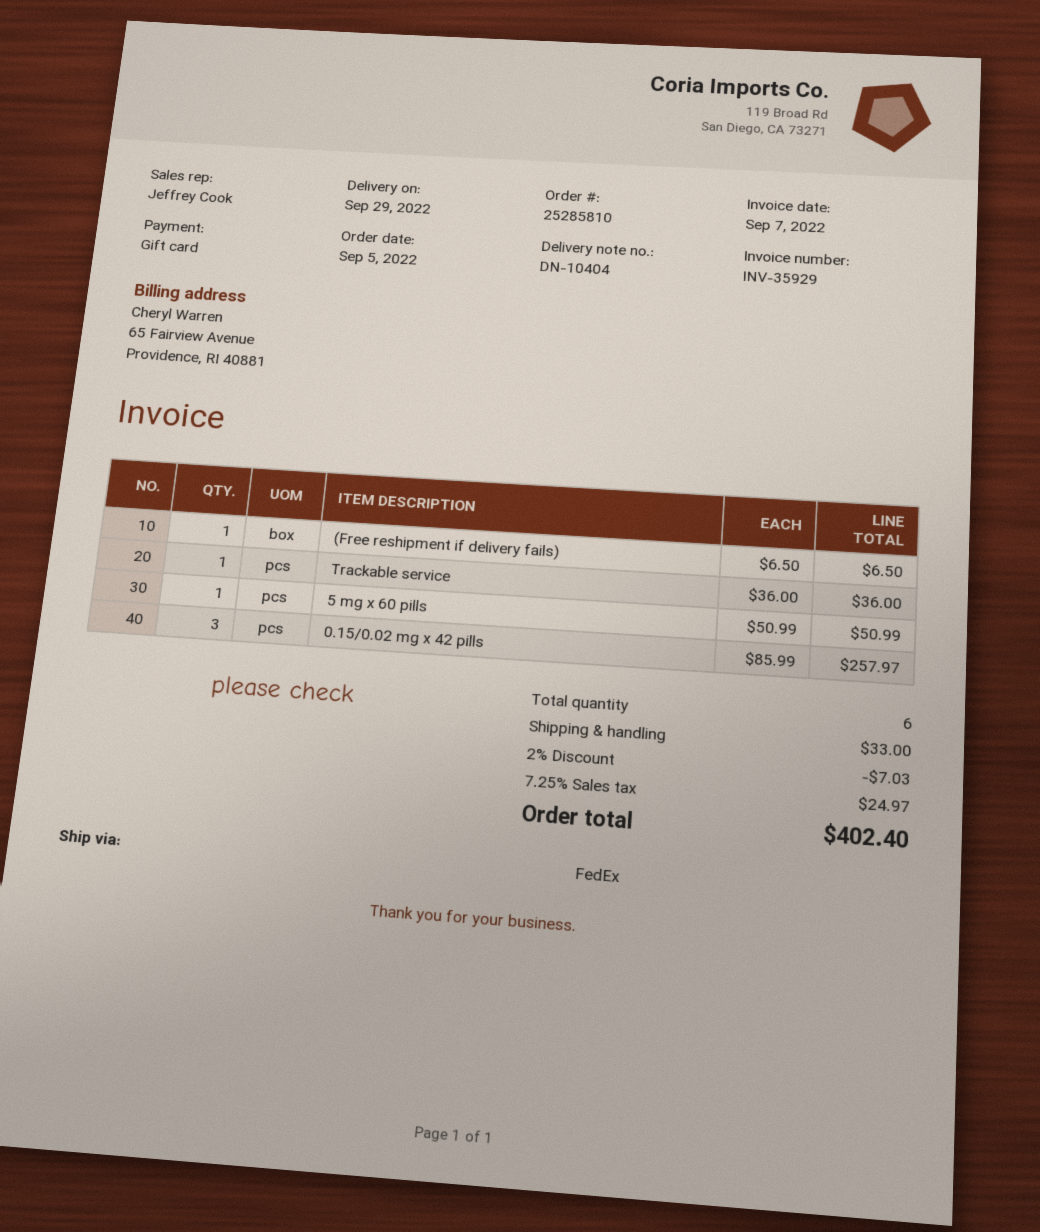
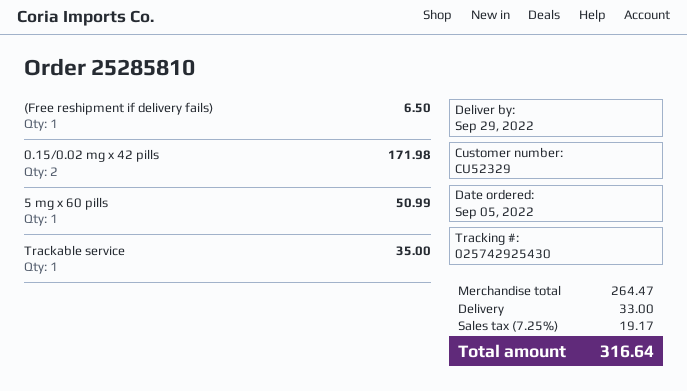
Trackable service: 1 for 36.00 -> 1 for 35.00
0.15/0.02 mg x 42 pills: 3 for 257.97 -> 2 for 171.98
discount: 2% = 7.03 -> none
tax: 7.25% = 24.97 -> 7.25% = 19.17
total: 402.40 -> 316.64

